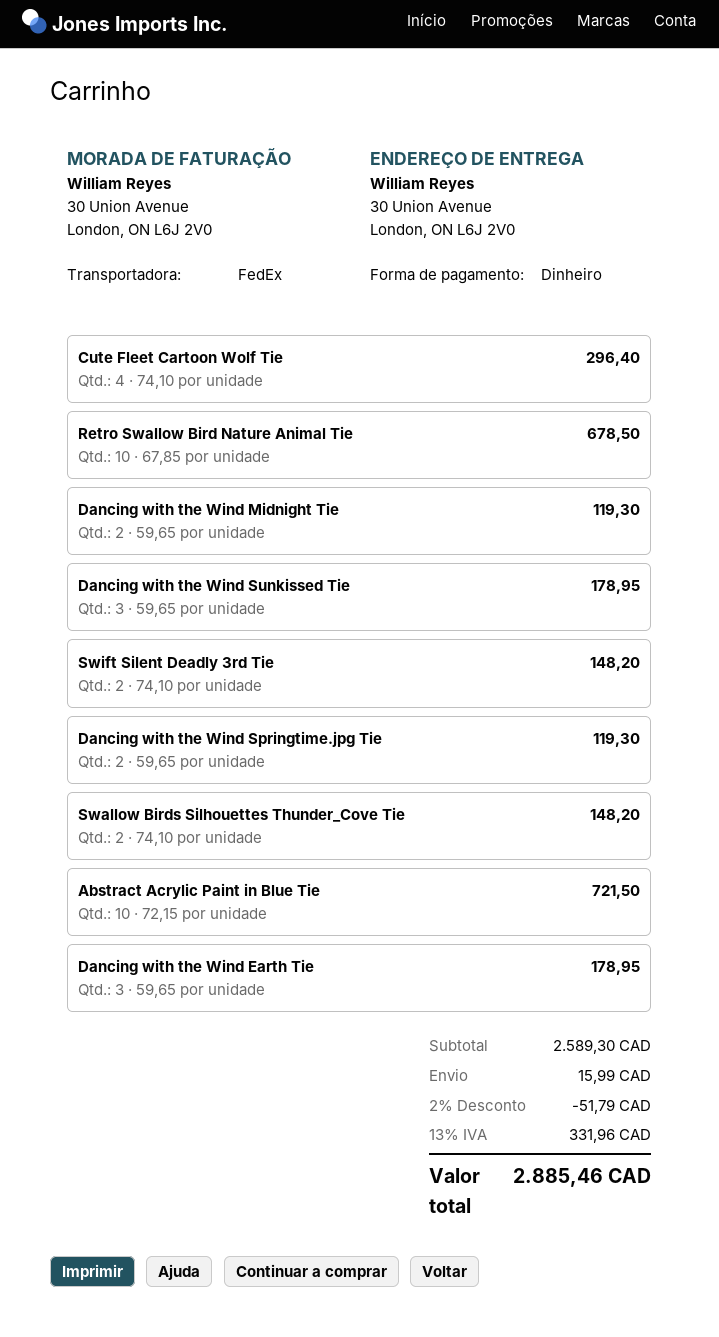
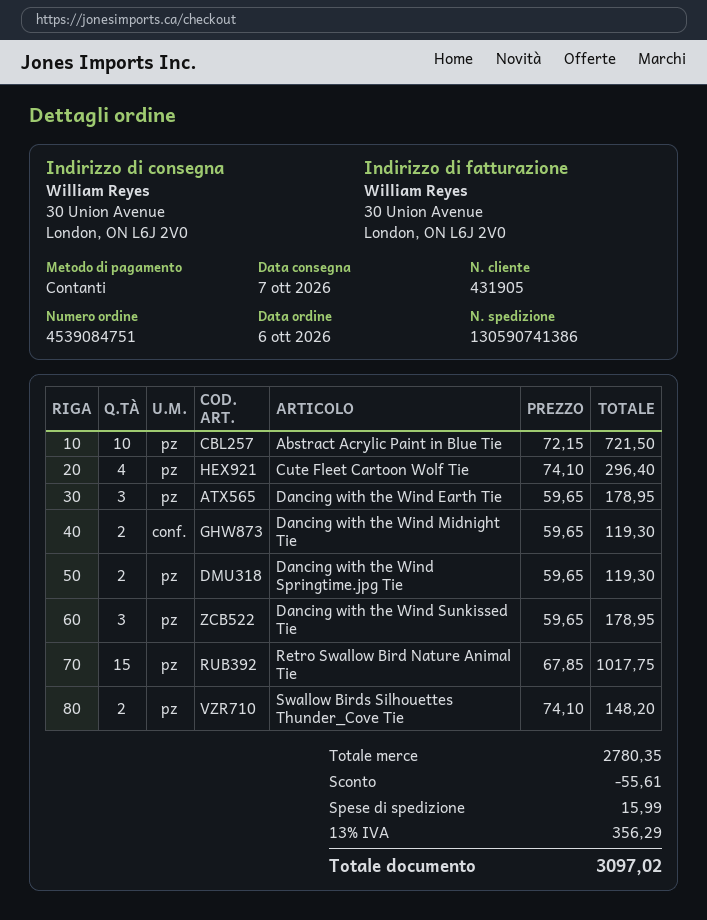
Retro Swallow Bird Nature Animal Tie: 10 x 67.85 = 678.50 -> 15 x 67.85 = 1017.75
Swift Silent Deadly 3rd Tie: 2 x 74.10 = 148.20 -> none
subtotal: 2589.30 -> 2780.35
discount: 51.79 -> 55.61
tax: 13% = 331.96 -> 13% = 356.29
total: 2885.46 -> 3097.02

